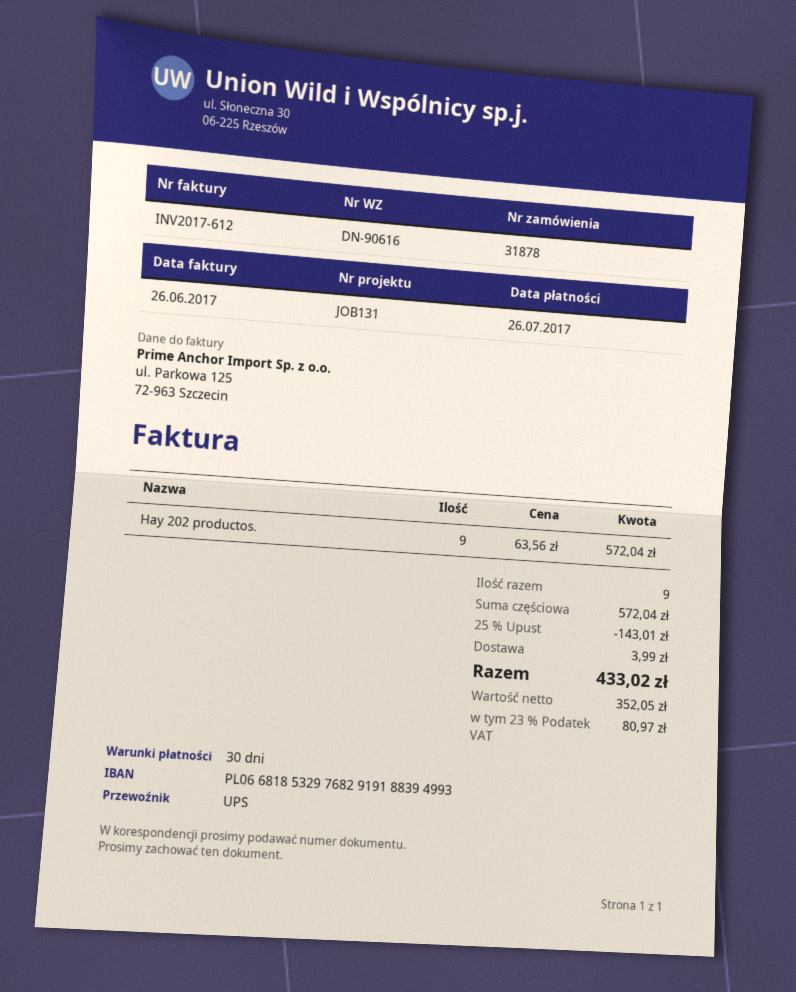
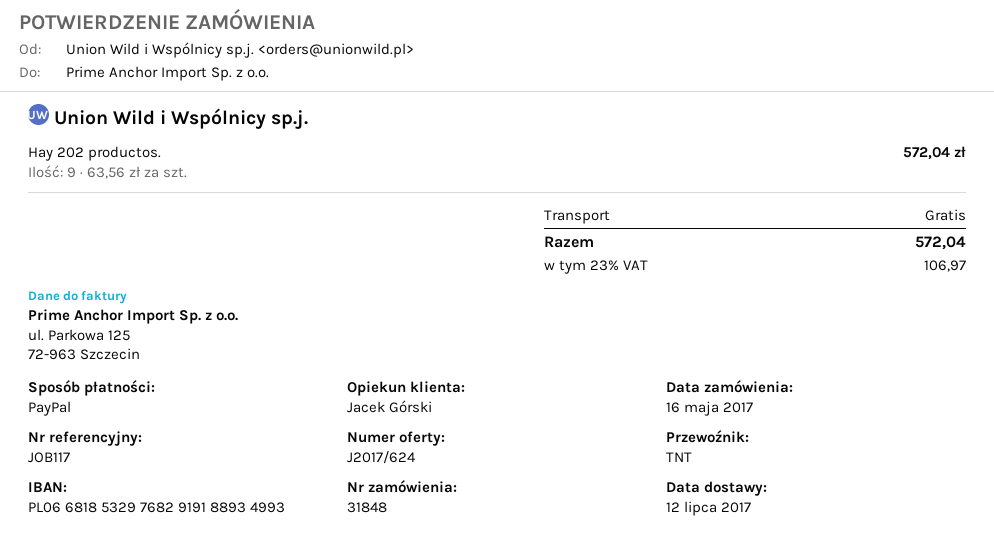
order number: 31878 -> 31848
reference: JOB131 -> JOB117
bank account: PL06681853297682919188394993 -> PL06681853297682919188934993
shipping method: UPS -> TNT
discount: 25% = 143.01 -> none
shipping: 3.99 -> 0.00
tax: 23% = 80.97 -> 23% = 106.97
total: 433.02 -> 572.04

